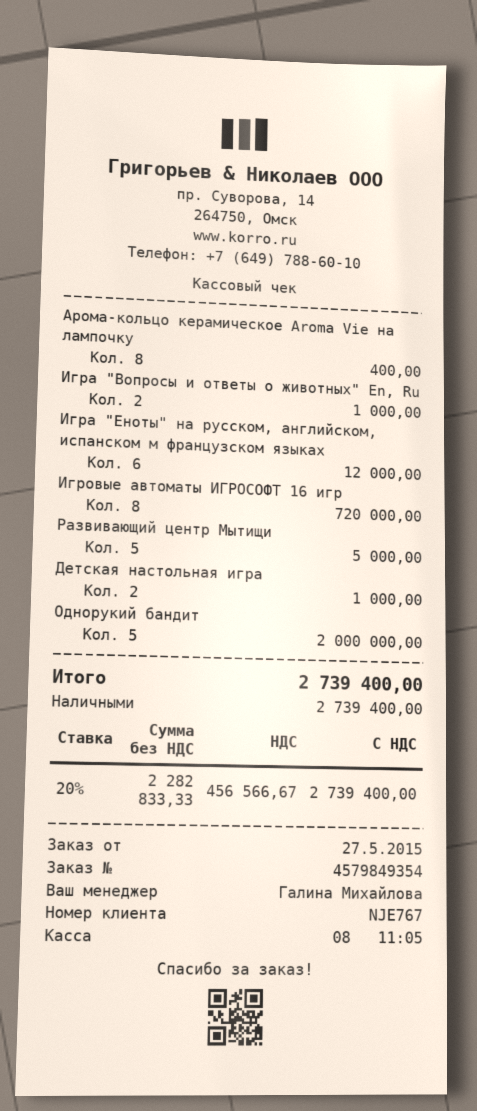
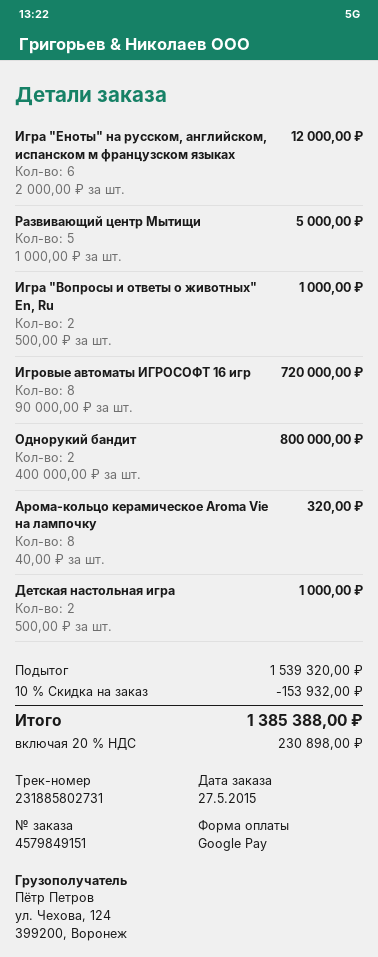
order number: 4579849354 -> 4579849151
payment method: cash -> Google Pay
Арома-кольцо керамическое Aroma Vie на лампочку: 8 for 400.00 -> 8 for 320.00
Однорукий бандит: 5 for 2000000.00 -> 2 for 800000.00
discount: none -> 10% = 153932.00
tax: 20% = 456566.67 -> 20% = 230898.00
total: 2739400.00 -> 1385388.00

